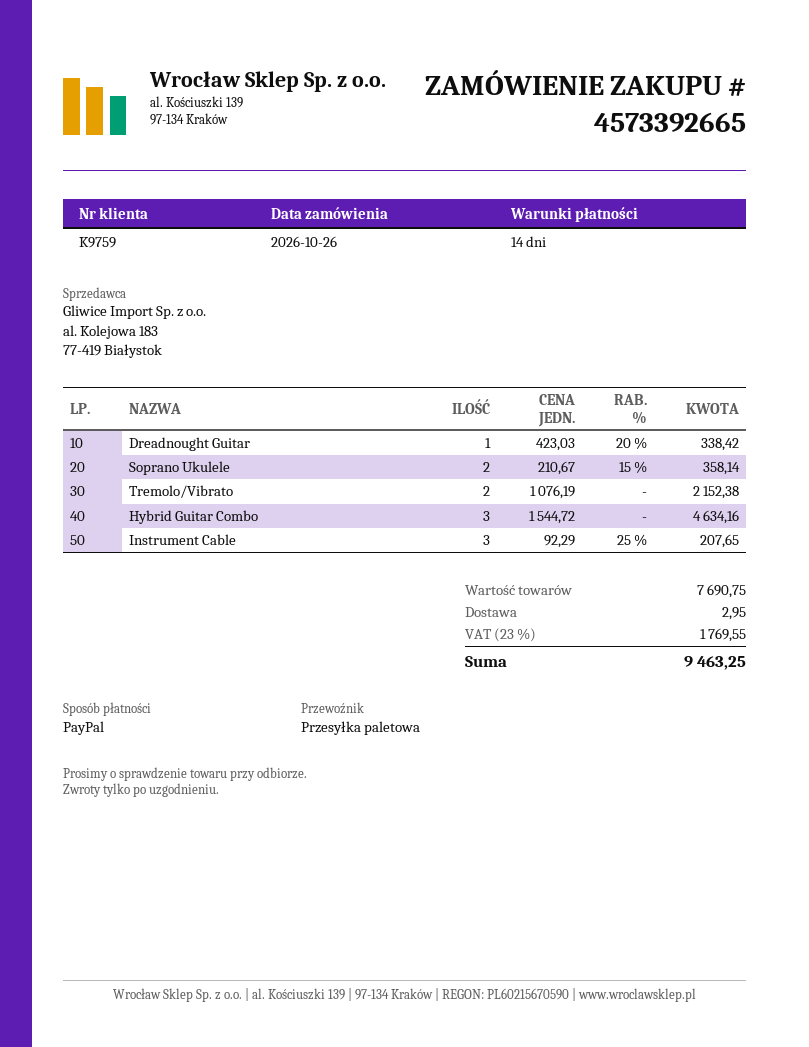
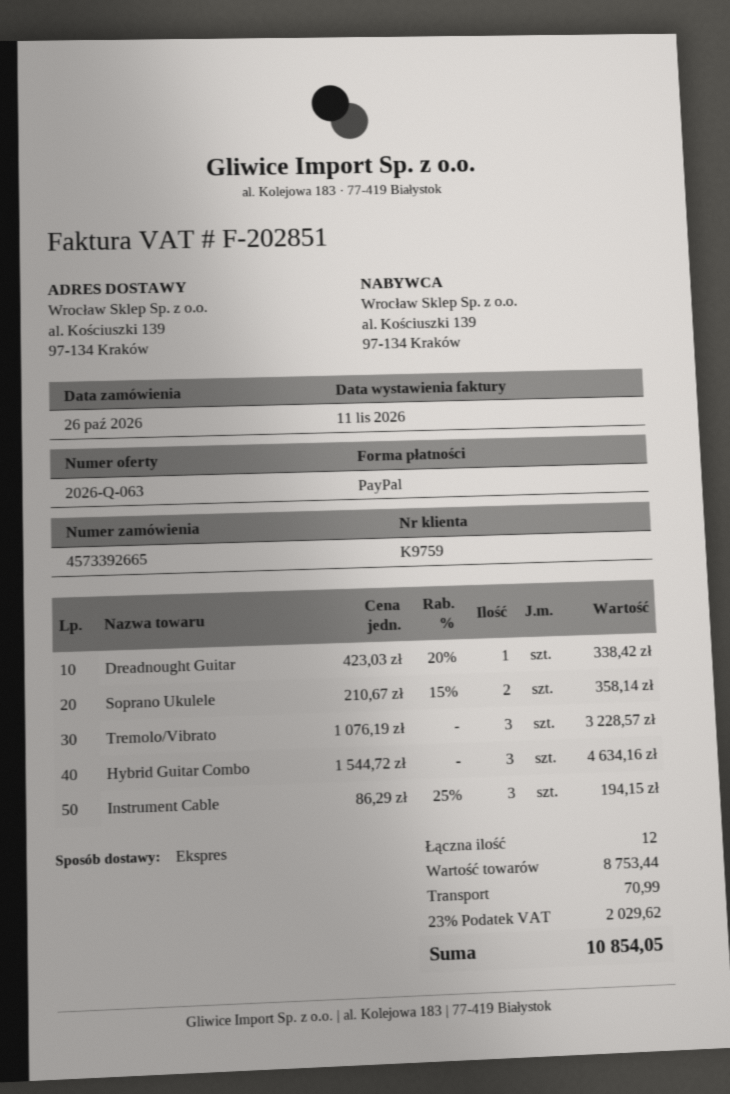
shipping method: pallet freight -> express
Tremolo/Vibrato: 2 x 1076.19 = 2152.38 -> 3 x 1076.19 = 3228.57
Instrument Cable: 3 x 92.29 - 25% = 207.65 -> 3 x 86.29 - 25% = 194.15
subtotal: 7690.75 -> 8753.44
shipping: 2.95 -> 70.99
tax: 23% = 1769.55 -> 23% = 2029.62
total: 9463.25 -> 10854.05

